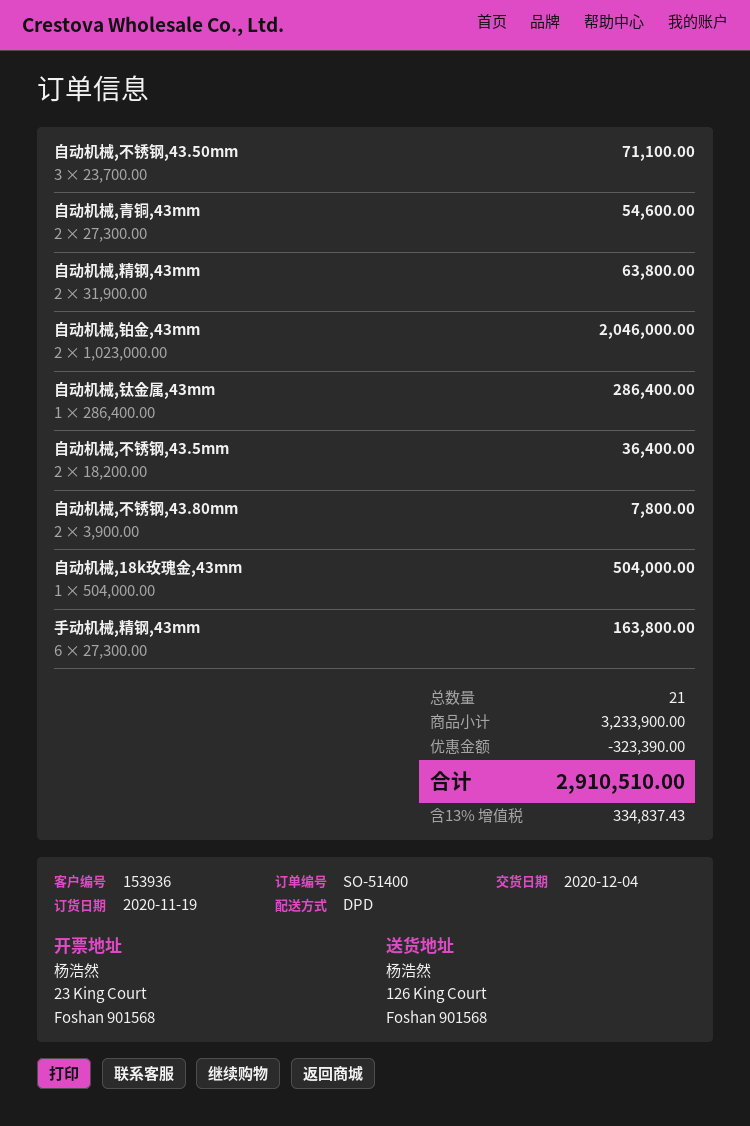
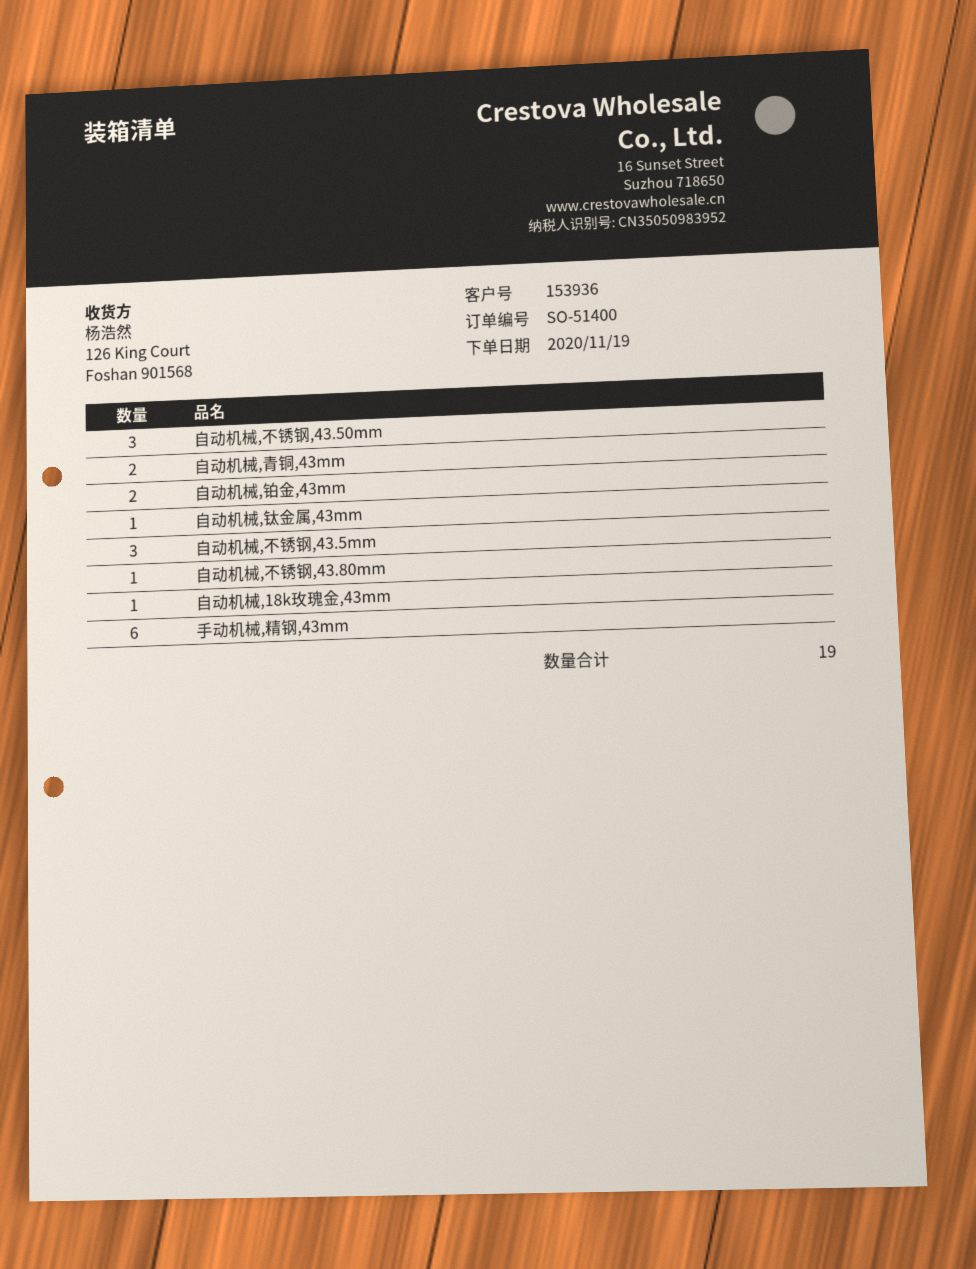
自动机械,精钢,43mm: 2 -> none
自动机械,不锈钢,43.5mm: 2 -> 3
自动机械,不锈钢,43.80mm: 2 -> 1
total quantity: 21 -> 19

